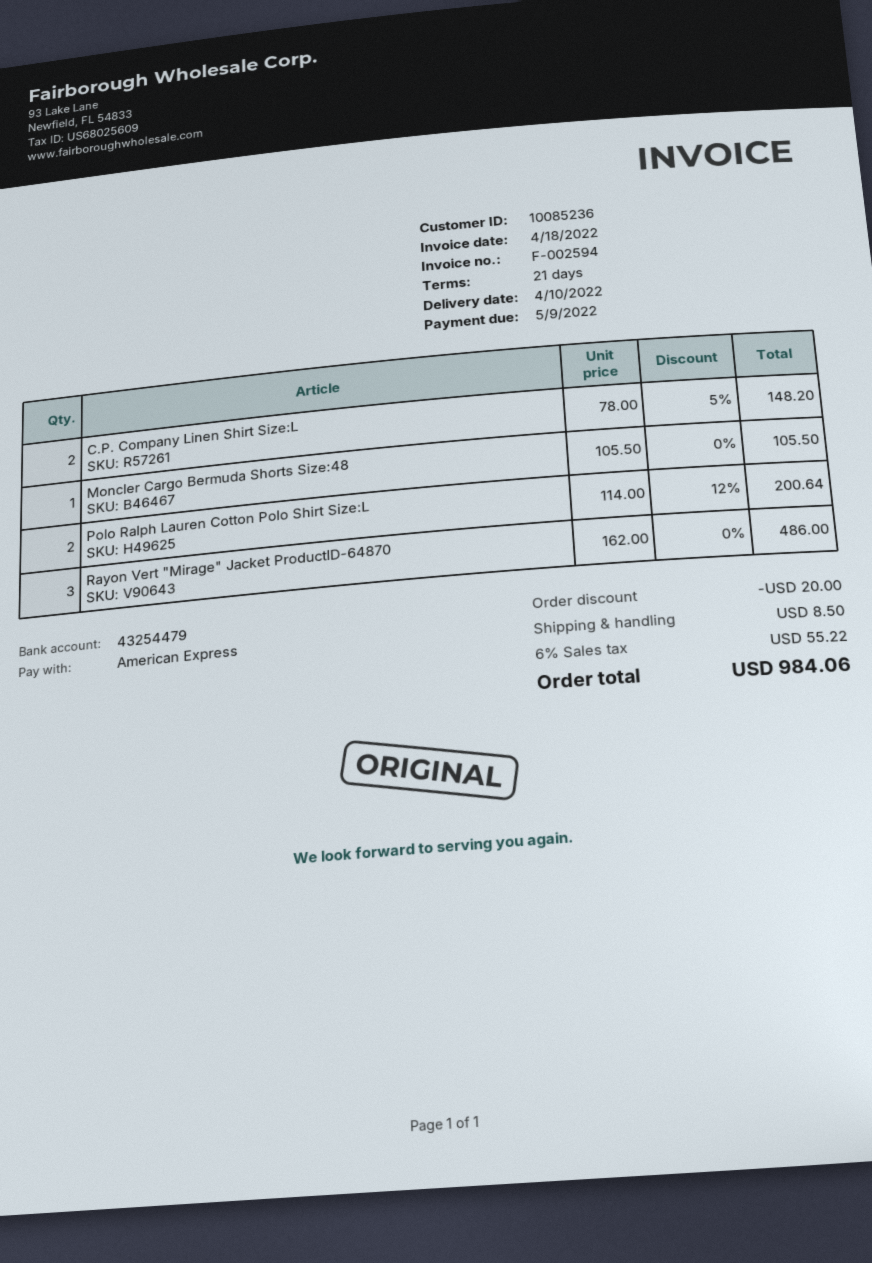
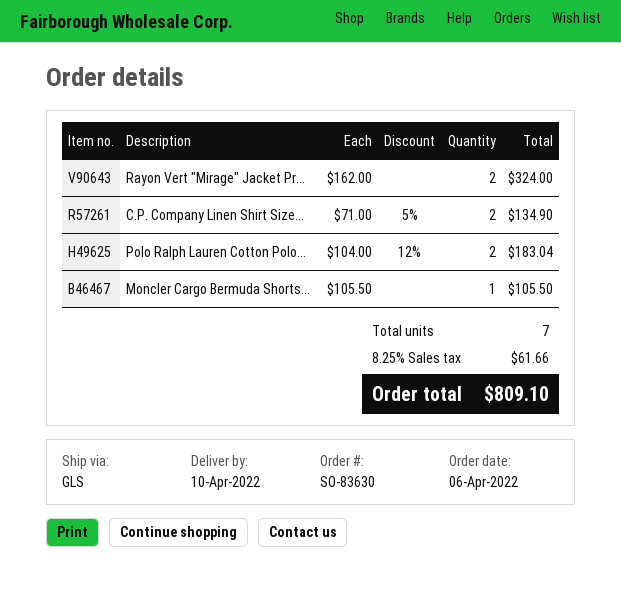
C.P. Company Linen Shirt Size:L: 2 x 78.00 - 5% = 148.20 -> 2 x 71.00 - 5% = 134.90
Polo Ralph Lauren Cotton Polo Shirt Size:L: 2 x 114.00 - 12% = 200.64 -> 2 x 104.00 - 12% = 183.04
Rayon Vert "Mirage" Jacket ProductID-64870: 3 x 162.00 = 486.00 -> 2 x 162.00 = 324.00
discount: 20.00 -> none
shipping: 8.50 -> none
tax: 6% = 55.22 -> 8.25% = 61.66
total: 984.06 -> 809.10

